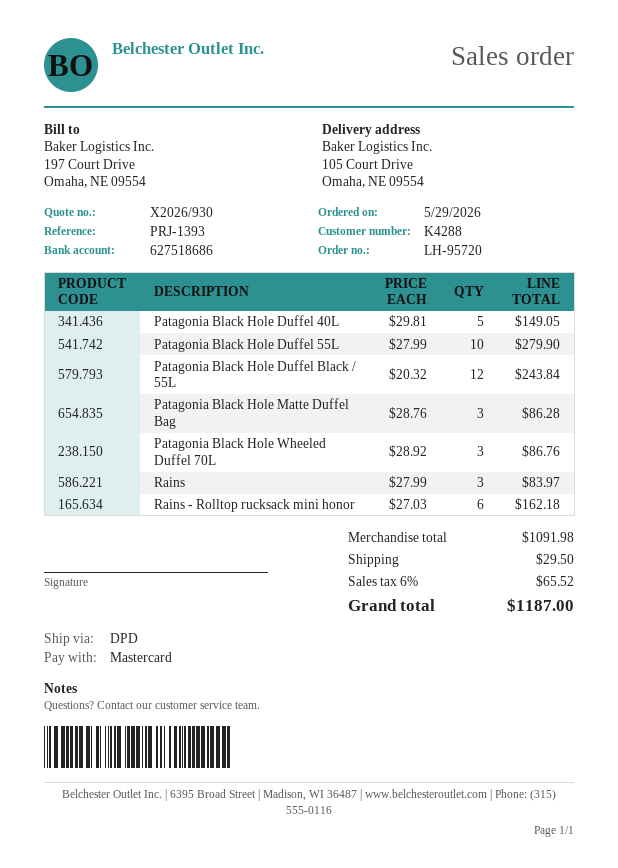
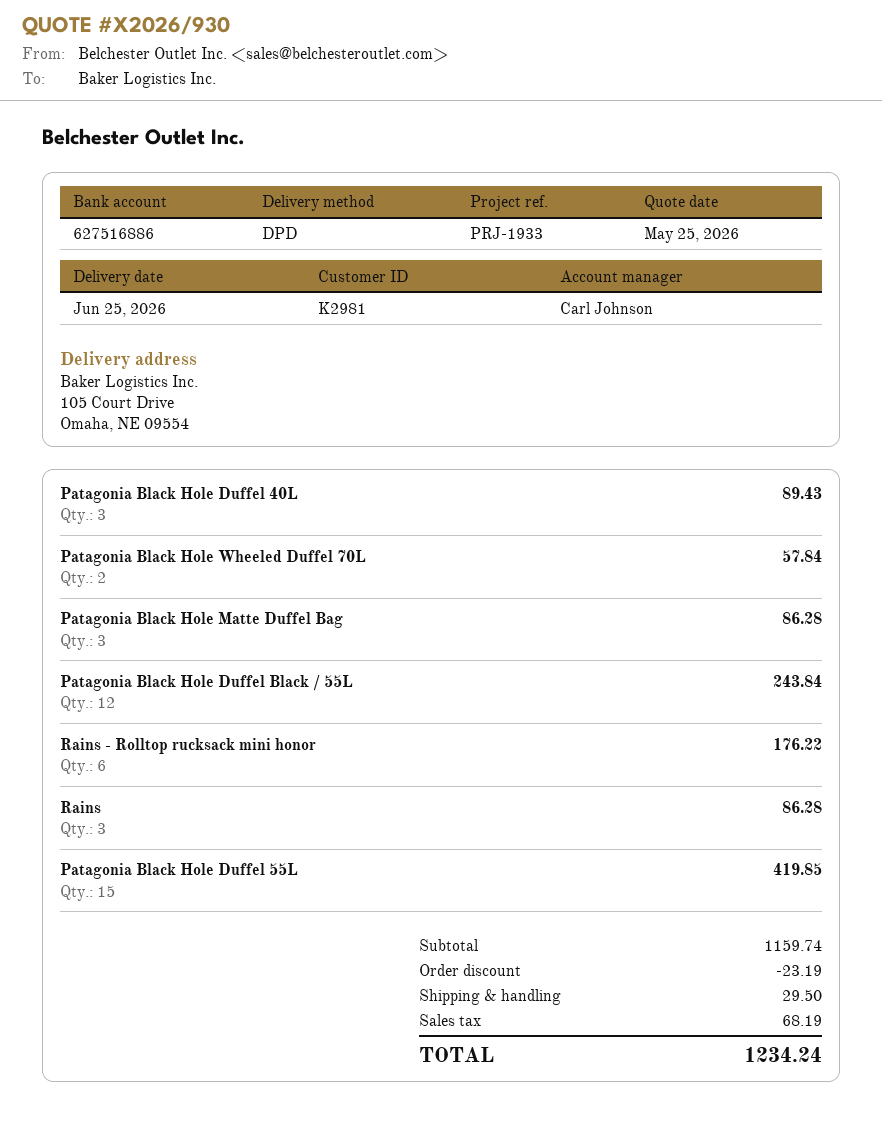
customer number: K4288 -> K2981
reference: PRJ-1393 -> PRJ-1933
bank account: 627518686 -> 627516886
Patagonia Black Hole Duffel 40L: 5 for 149.05 -> 3 for 89.43
Patagonia Black Hole Duffel 55L: 10 for 279.90 -> 15 for 419.85
Patagonia Black Hole Wheeled Duffel 70L: 3 for 86.76 -> 2 for 57.84
Rains: 3 for 83.97 -> 3 for 86.28
Rains - Rolltop rucksack mini honor: 6 for 162.18 -> 6 for 176.22
subtotal: 1091.98 -> 1159.74
discount: none -> 23.19
tax: 65.52 -> 68.19
total: 1187.00 -> 1234.24

